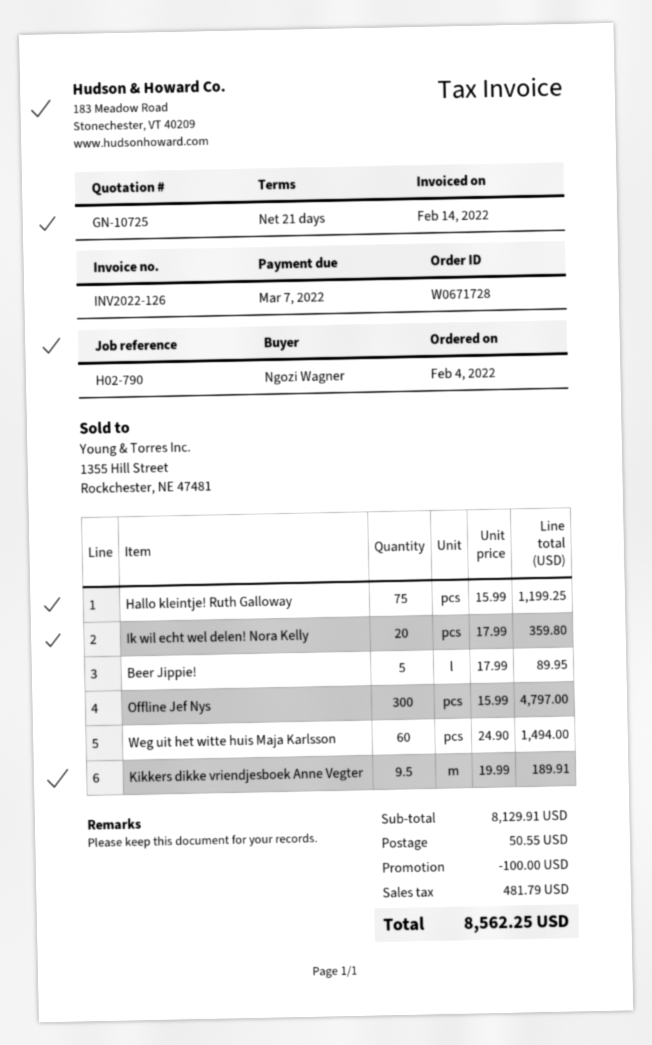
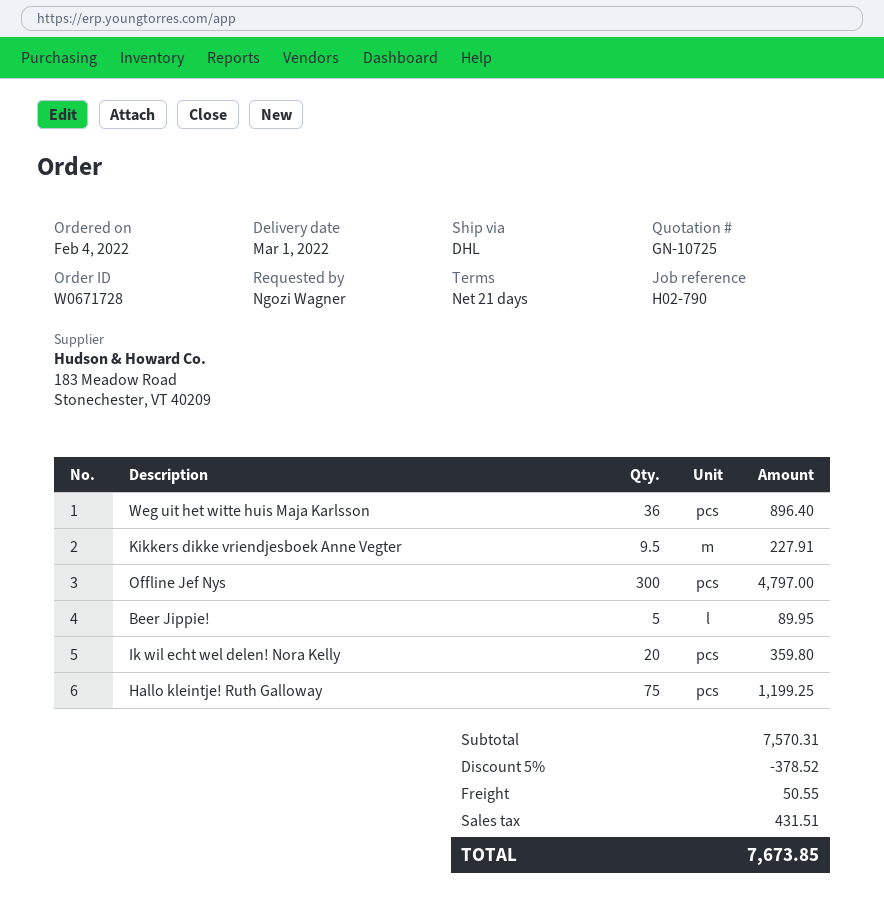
Weg uit het witte huis Maja Karlsson: 60 for 1494.00 -> 36 for 896.40
Kikkers dikke vriendjesboek Anne Vegter: 9.5 for 189.91 -> 9.5 for 227.91
subtotal: 8129.91 -> 7570.31
discount: 100.00 -> 378.52
tax: 481.79 -> 431.51
total: 8562.25 -> 7673.85

